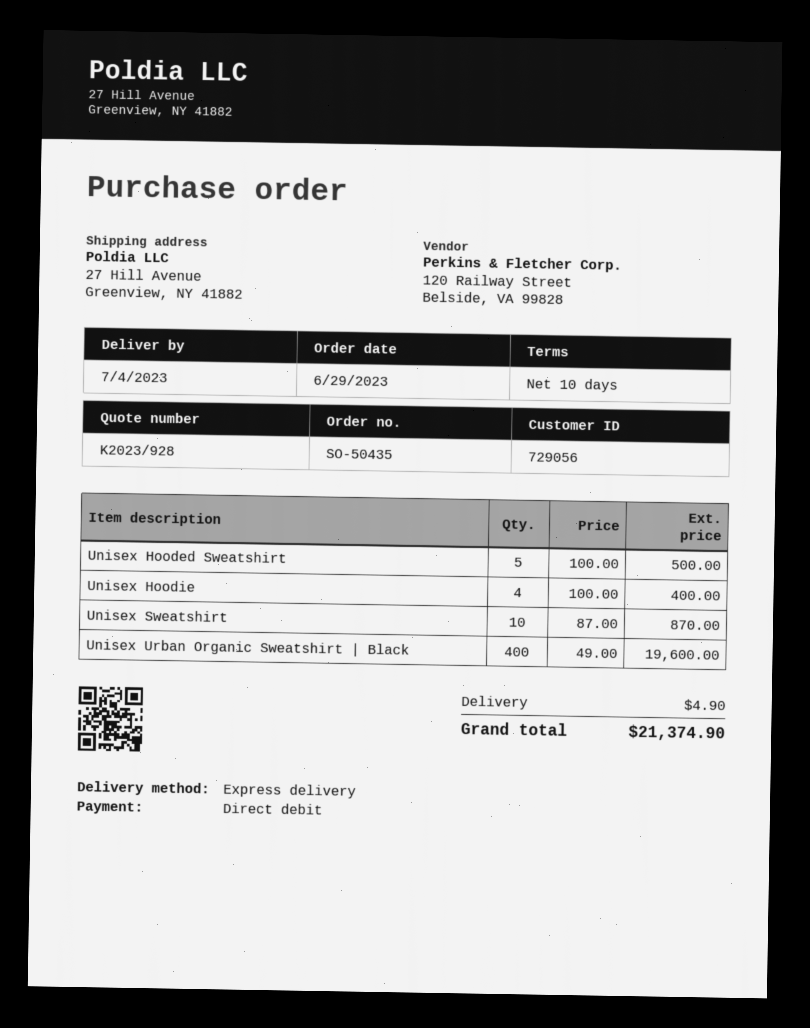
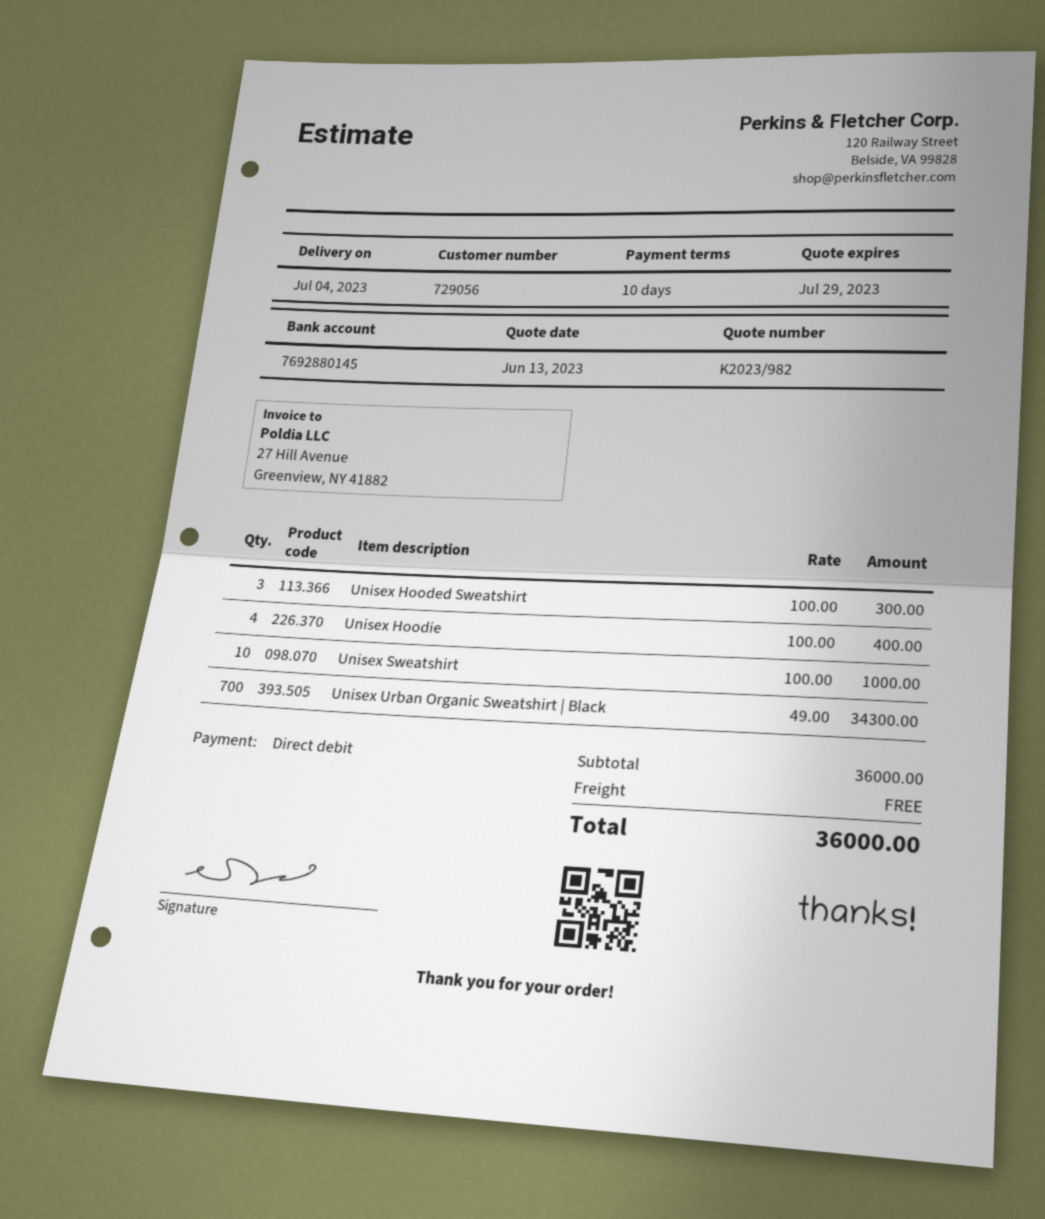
quote number: K2023/928 -> K2023/982
Unisex Hooded Sweatshirt: 5 x 100.00 = 500.00 -> 3 x 100.00 = 300.00
Unisex Sweatshirt: 10 x 87.00 = 870.00 -> 10 x 100.00 = 1000.00
Unisex Urban Organic Sweatshirt | Black: 400 x 49.00 = 19600.00 -> 700 x 49.00 = 34300.00
shipping: 4.90 -> 0.00
total: 21374.90 -> 36000.00

